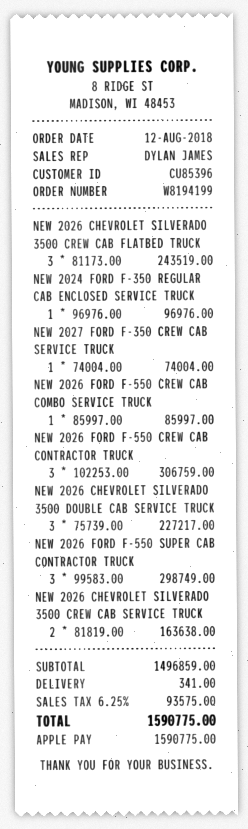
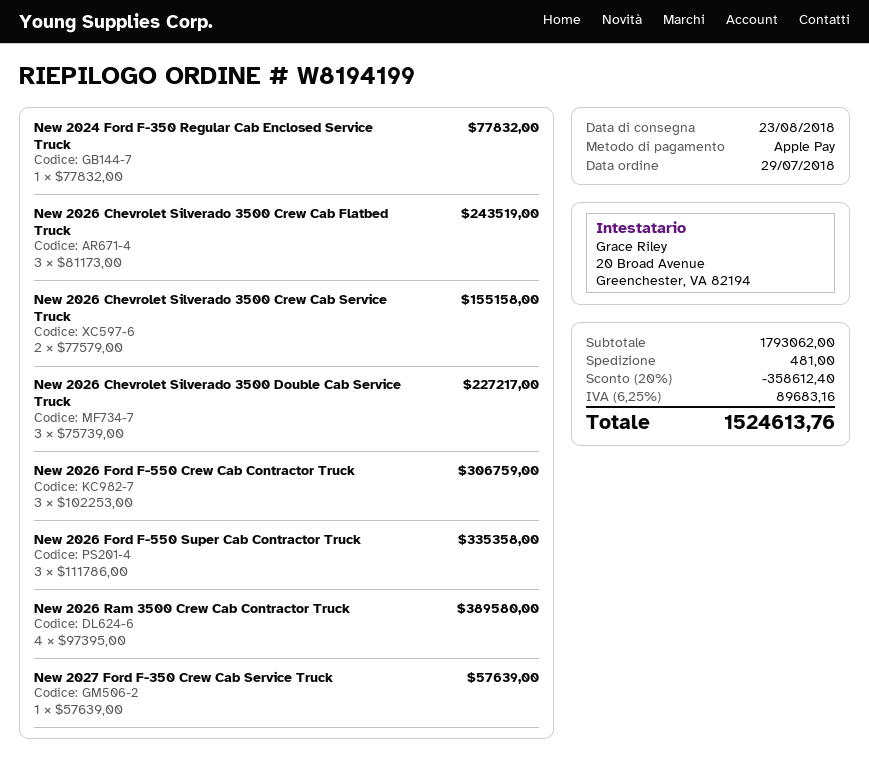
order date: 2018-08-12 -> 2018-07-29
NEW 2024 FORD F-350 REGULAR CAB ENCLOSED SERVICE TRUCK: 1 x 96976.00 = 96976.00 -> 1 x 77832.00 = 77832.00
NEW 2027 FORD F-350 CREW CAB SERVICE TRUCK: 1 x 74004.00 = 74004.00 -> 1 x 57639.00 = 57639.00
NEW 2026 FORD F-550 CREW CAB COMBO SERVICE TRUCK: 1 x 85997.00 = 85997.00 -> none
NEW 2026 FORD F-550 SUPER CAB CONTRACTOR TRUCK: 3 x 99583.00 = 298749.00 -> 3 x 111786.00 = 335358.00
NEW 2026 CHEVROLET SILVERADO 3500 CREW CAB SERVICE TRUCK: 2 x 81819.00 = 163638.00 -> 2 x 77579.00 = 155158.00
New 2026 Ram 3500 Crew Cab Contractor Truck: none -> 4 x 97395.00 = 389580.00
subtotal: 1496859.00 -> 1793062.00
discount: none -> 20% = 358612.40
shipping: 341.00 -> 481.00
tax: 6.25% = 93575.00 -> 6.25% = 89683.16
total: 1590775.00 -> 1524613.76

